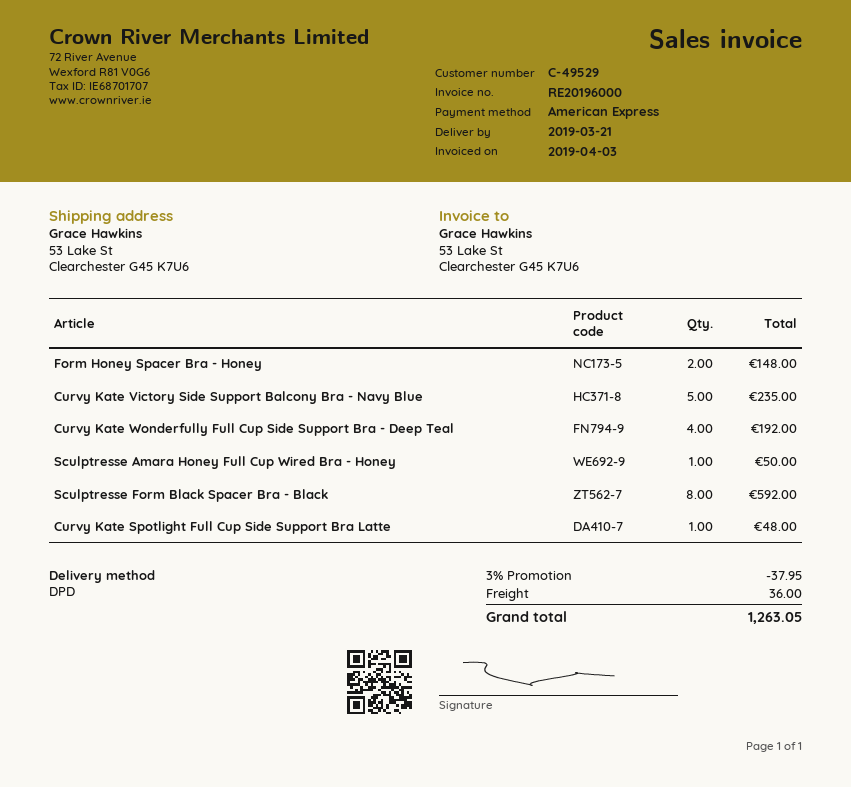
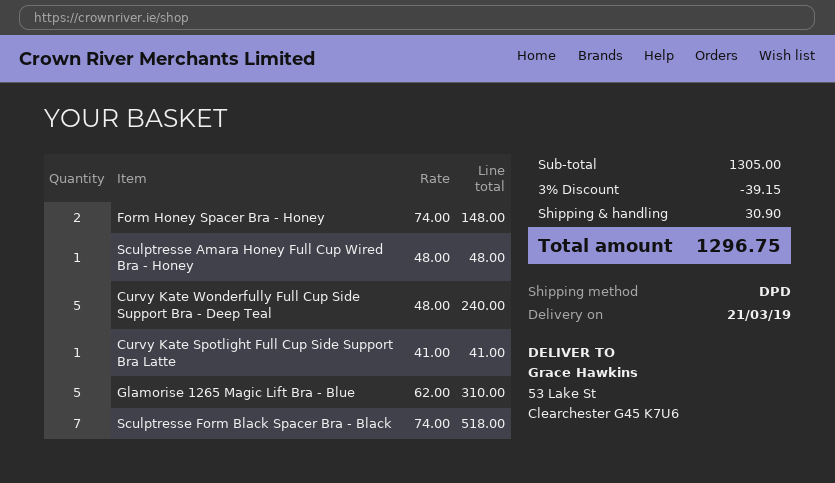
Curvy Kate Victory Side Support Balcony Bra - Navy Blue: 5 for 235.00 -> none
Curvy Kate Wonderfully Full Cup Side Support Bra - Deep Teal: 4 for 192.00 -> 5 for 240.00
Sculptresse Amara Honey Full Cup Wired Bra - Honey: 1 for 50.00 -> 1 for 48.00
Sculptresse Form Black Spacer Bra - Black: 8 for 592.00 -> 7 for 518.00
Curvy Kate Spotlight Full Cup Side Support Bra Latte: 1 for 48.00 -> 1 for 41.00
Glamorise 1265 Magic Lift Bra - Blue: none -> 5 for 310.00
discount: 3% = 37.95 -> 3% = 39.15
shipping: 36.00 -> 30.90
total: 1263.05 -> 1296.75

